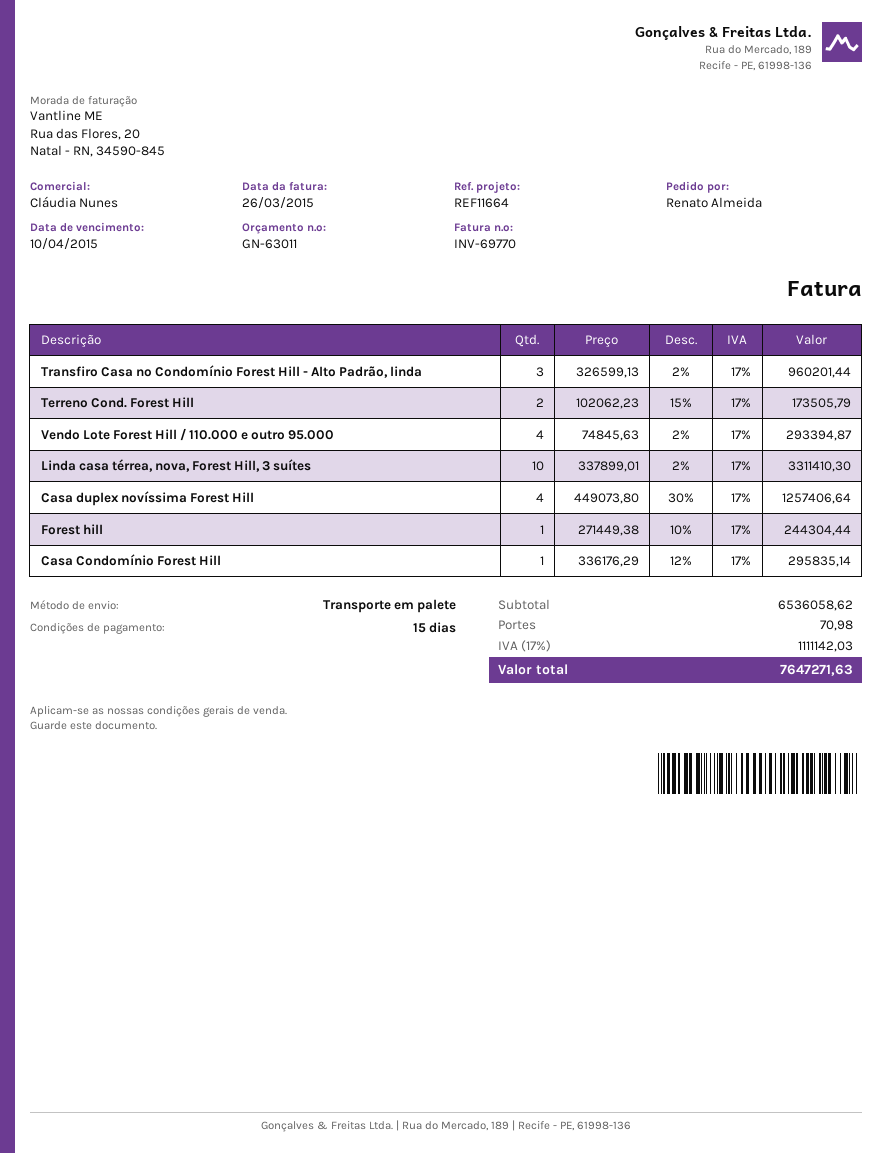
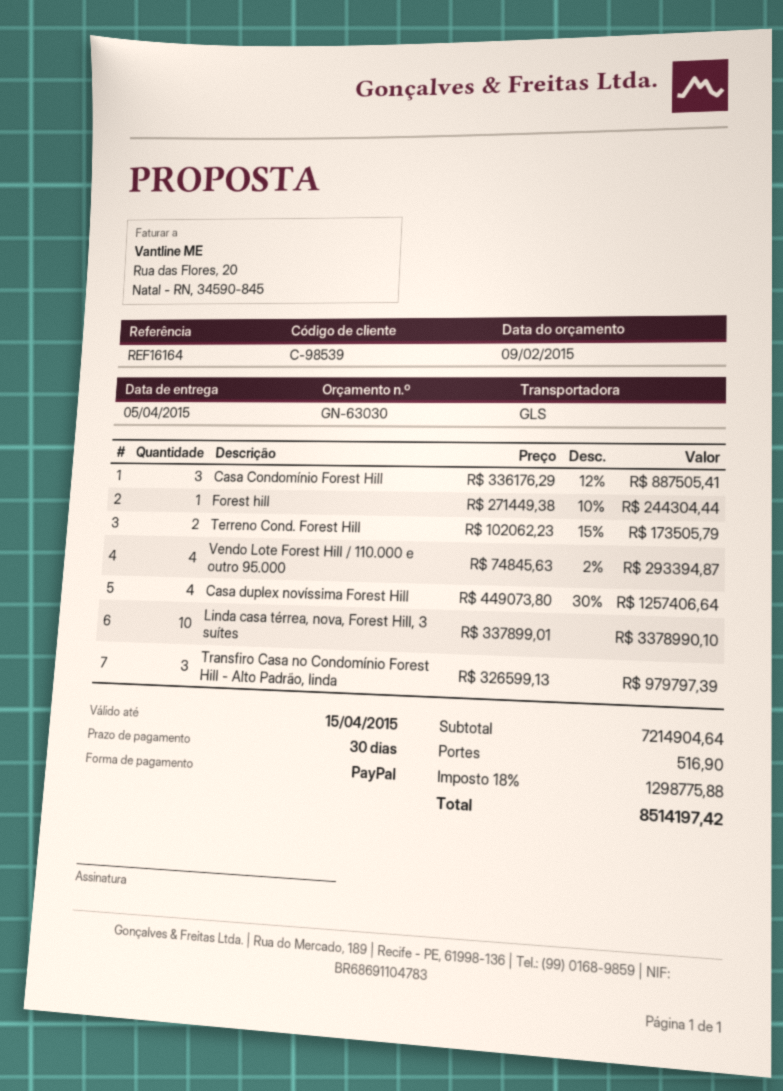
quote number: GN-63011 -> GN-63030
payment terms: 15 days -> 30 days
reference: REF11664 -> REF16164
shipping method: pallet freight -> GLS
Transfiro Casa no Condomínio Forest Hill - Alto Padrão, linda: 3 x 326599.13 - 2% = 960201.44 -> 3 x 326599.13 = 979797.39
Linda casa térrea, nova, Forest Hill, 3 suítes: 10 x 337899.01 - 2% = 3311410.30 -> 10 x 337899.01 = 3378990.10
Casa Condomínio Forest Hill: 1 x 336176.29 - 12% = 295835.14 -> 3 x 336176.29 - 12% = 887505.41
subtotal: 6536058.62 -> 7214904.64
shipping: 70.98 -> 516.90
tax: 17% = 1111142.03 -> 18% = 1298775.88
total: 7647271.63 -> 8514197.42

